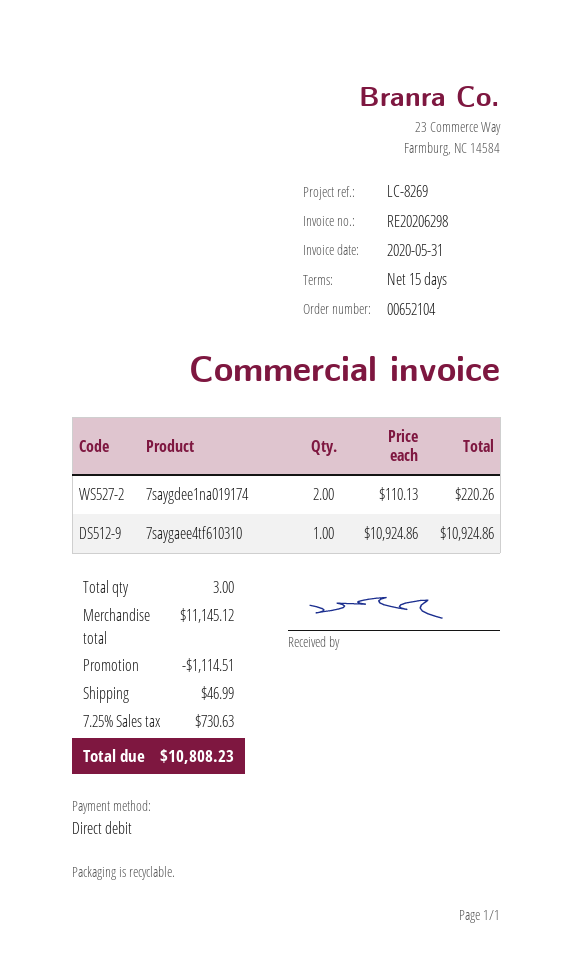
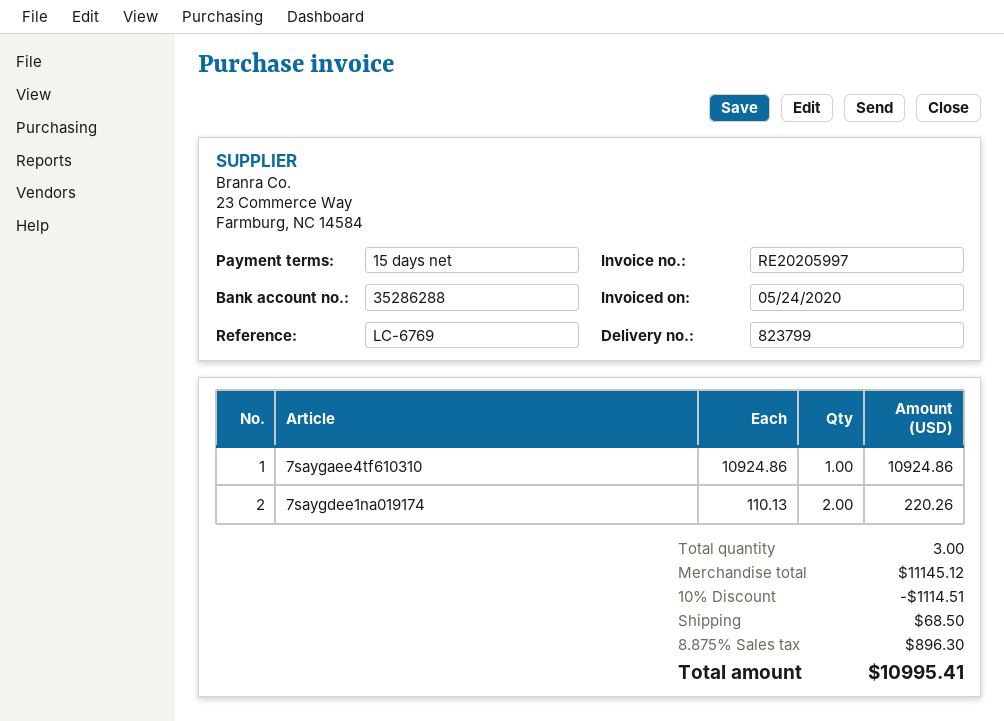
invoice number: RE20206298 -> RE20205997
invoice date: 2020-05-31 -> 2020-05-24
reference: LC-8269 -> LC-6769
shipping: 46.99 -> 68.50
tax: 7.25% = 730.63 -> 8.875% = 896.30
total: 10808.23 -> 10995.41

